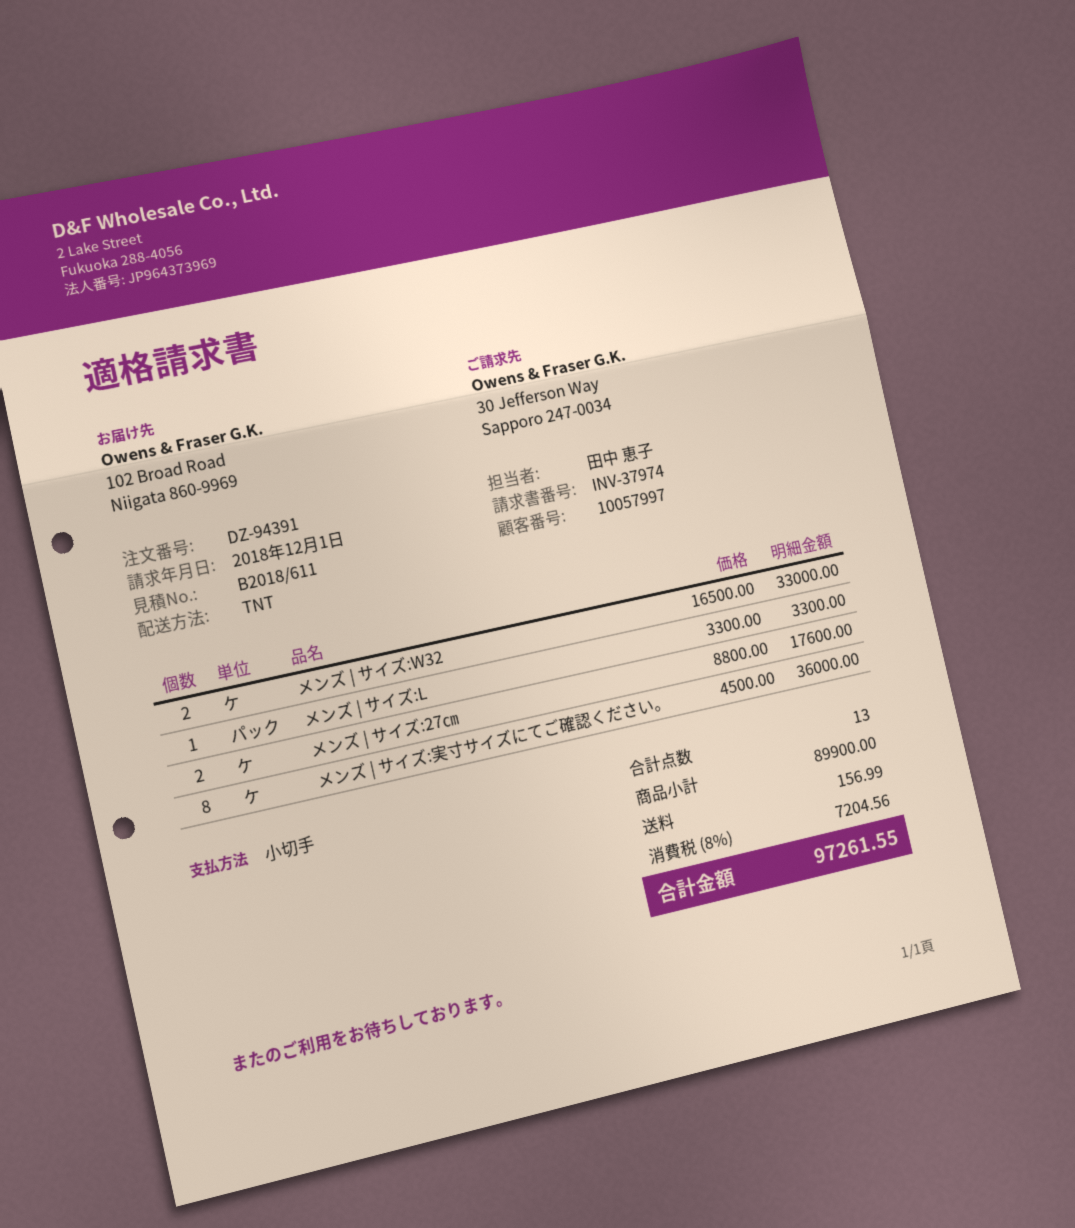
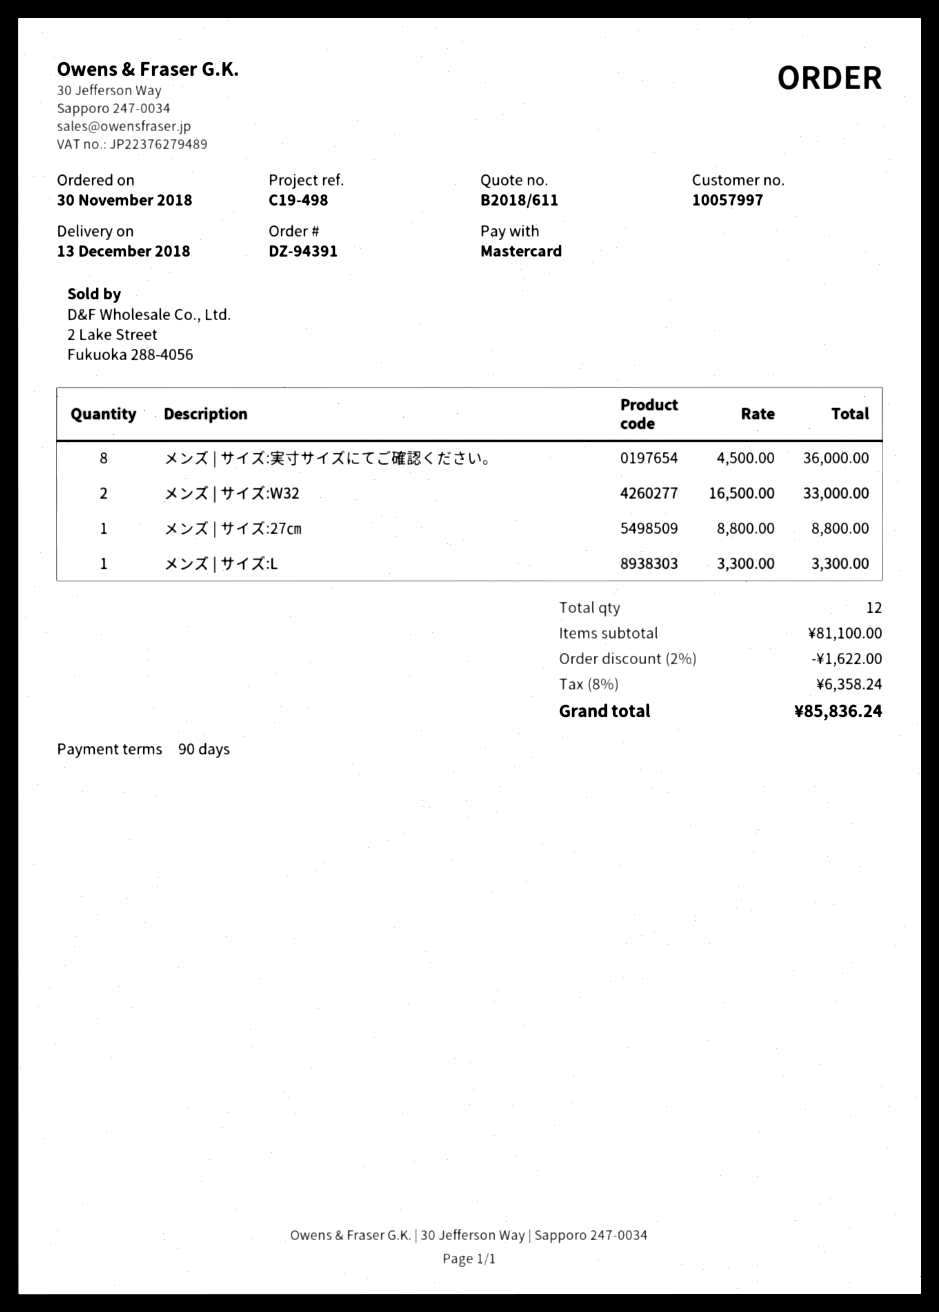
payment method: cheque -> Mastercard
メンズ | サイズ:27㎝: 2 x 8800.00 = 17600.00 -> 1 x 8800.00 = 8800.00
total quantity: 13 -> 12
subtotal: 89900.00 -> 81100.00
discount: none -> 2% = 1622.00
shipping: 156.99 -> none
tax: 8% = 7204.56 -> 8% = 6358.24
total: 97261.55 -> 85836.24

